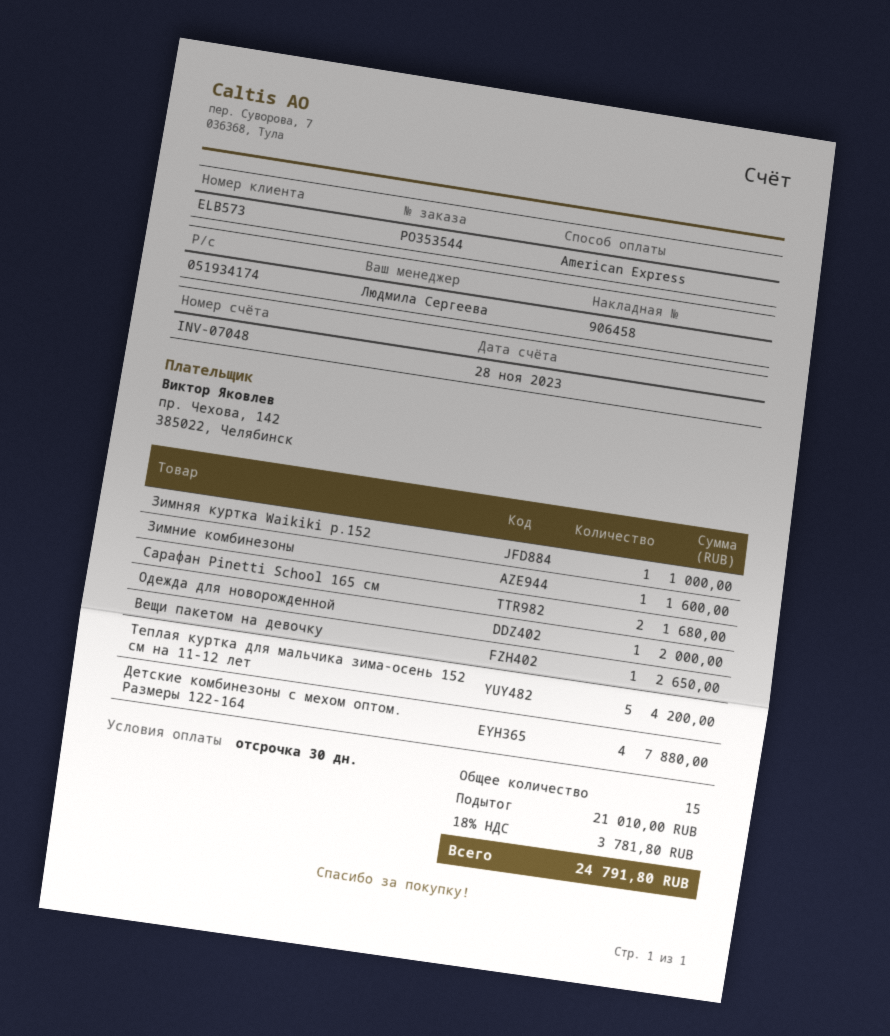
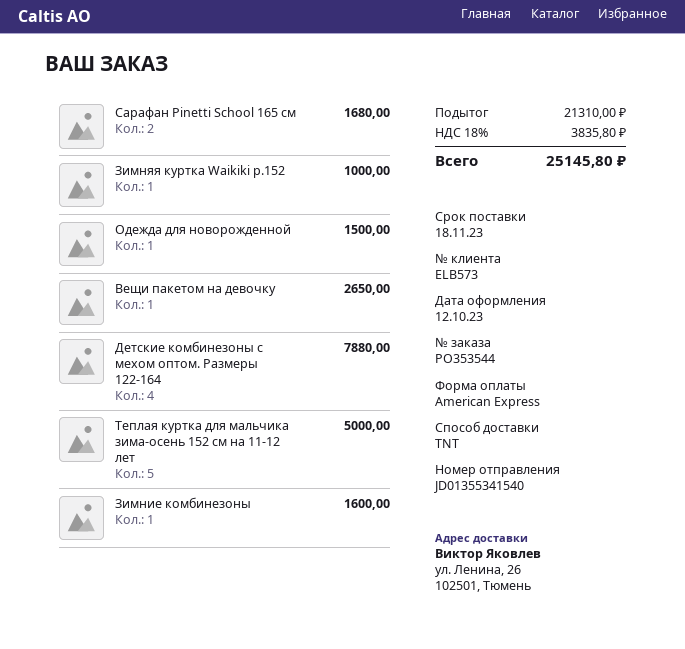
Одежда для новорожденной: 1 for 2000.00 -> 1 for 1500.00
Теплая куртка для мальчика зима-осень 152 см на 11-12 лет: 5 for 4200.00 -> 5 for 5000.00
subtotal: 21010.00 -> 21310.00
tax: 18% = 3781.80 -> 18% = 3835.80
total: 24791.80 -> 25145.80

